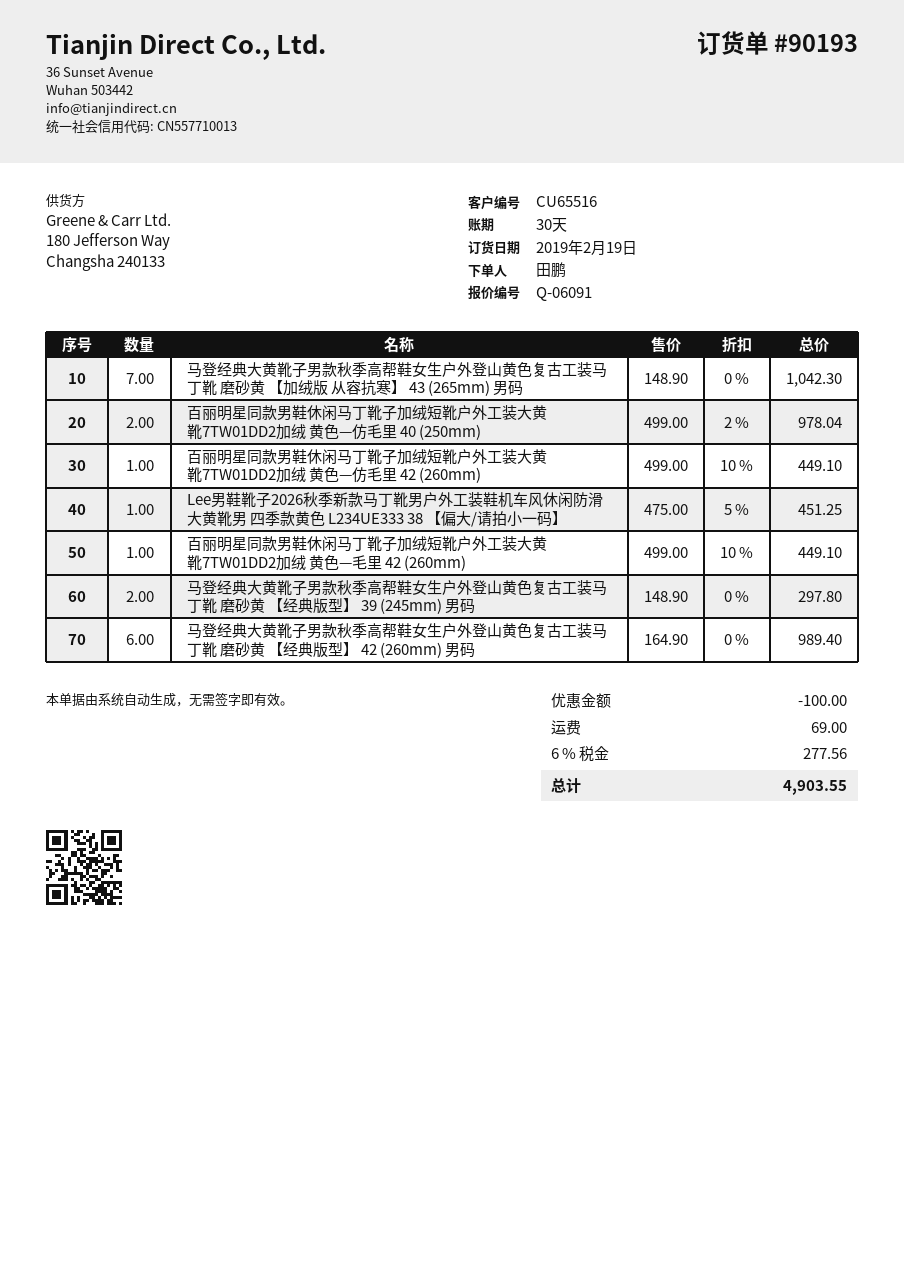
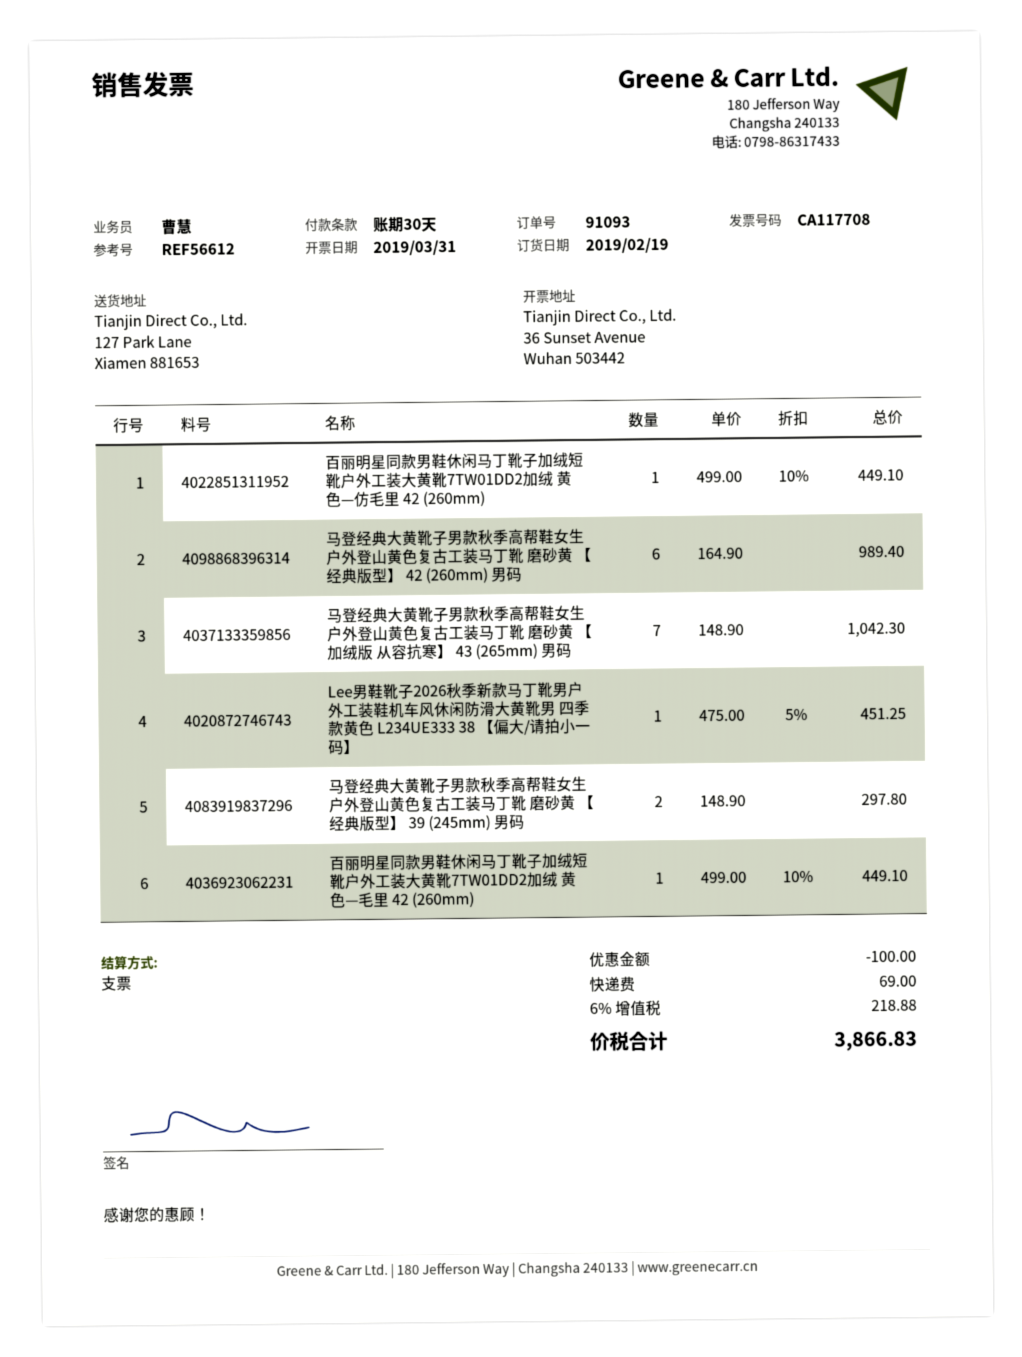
order number: 90193 -> 91093
百丽明星同款男鞋休闲马丁靴子加绒短靴户外工装大黄靴7TW01DD2加绒 黄色—仿毛里 40 (250mm): 2 x 499.00 - 2% = 978.04 -> none
tax: 6% = 277.56 -> 6% = 218.88
total: 4903.55 -> 3866.83

